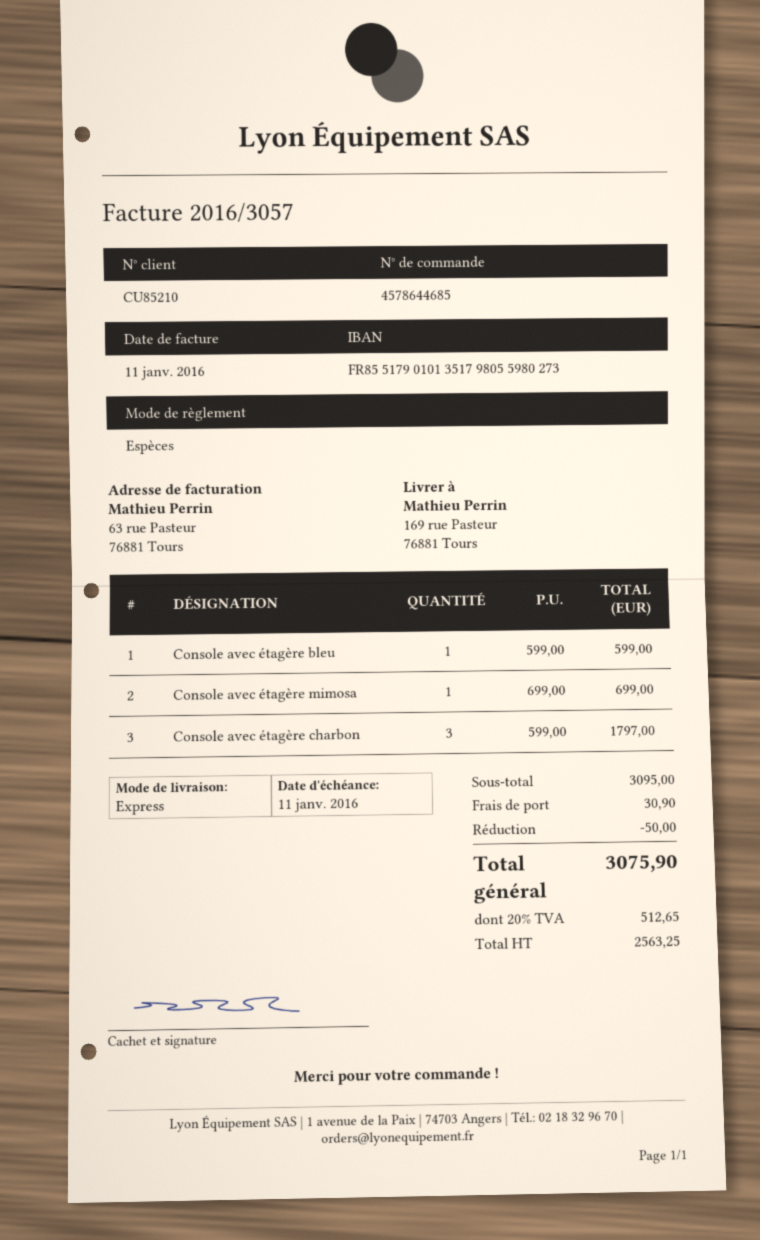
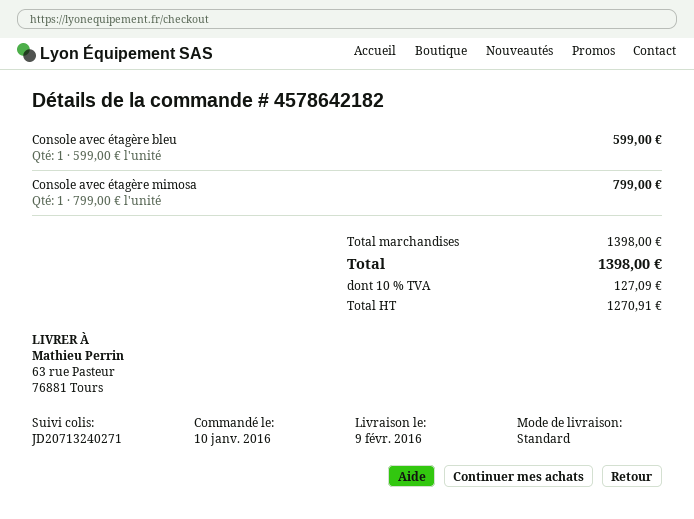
order number: 4578644685 -> 4578642182
shipping method: express -> standard
ship to: 169 rue Pasteur, 76881 Tours -> 63 rue Pasteur, 76881 Tours
Console avec étagère mimosa: 1 x 699.00 = 699.00 -> 1 x 799.00 = 799.00
Console avec étagère charbon: 3 x 599.00 = 1797.00 -> none
subtotal: 3095.00 -> 1398.00
discount: 50.00 -> none
shipping: 30.90 -> none
net: 2563.25 -> 1270.91
tax: 20% = 512.65 -> 10% = 127.09
total: 3075.90 -> 1398.00

